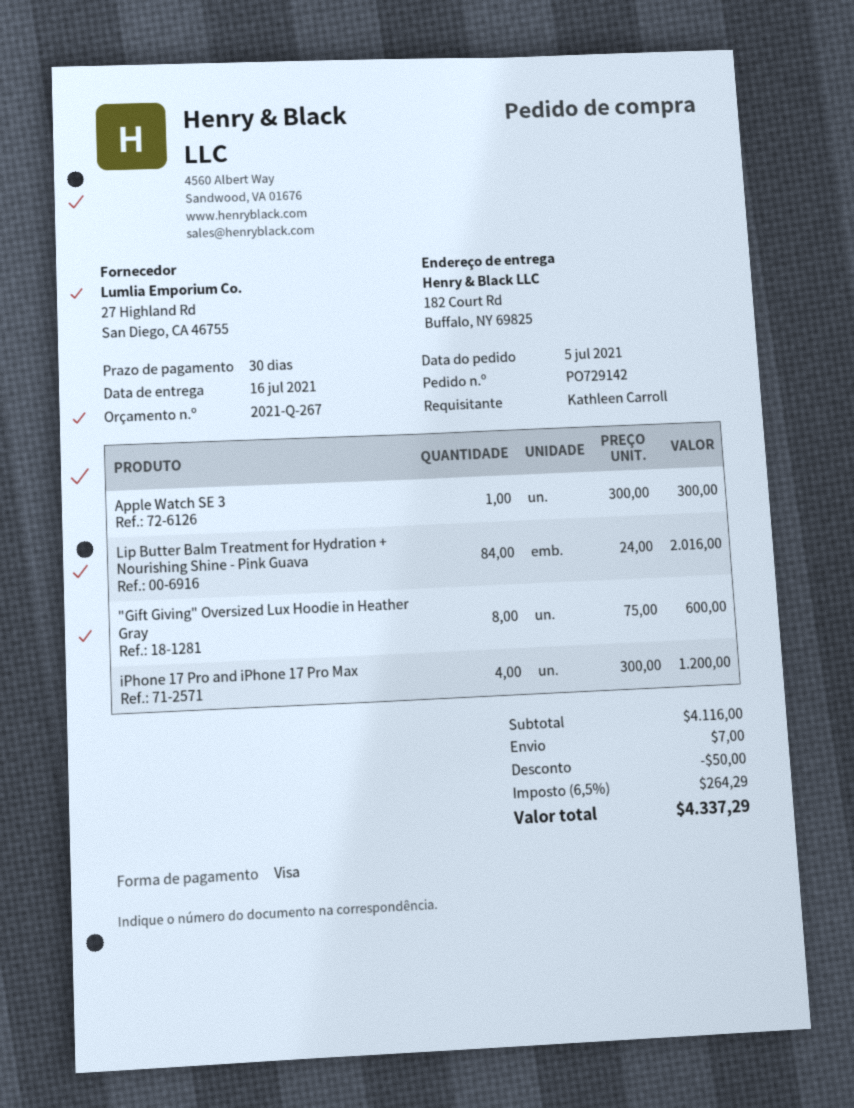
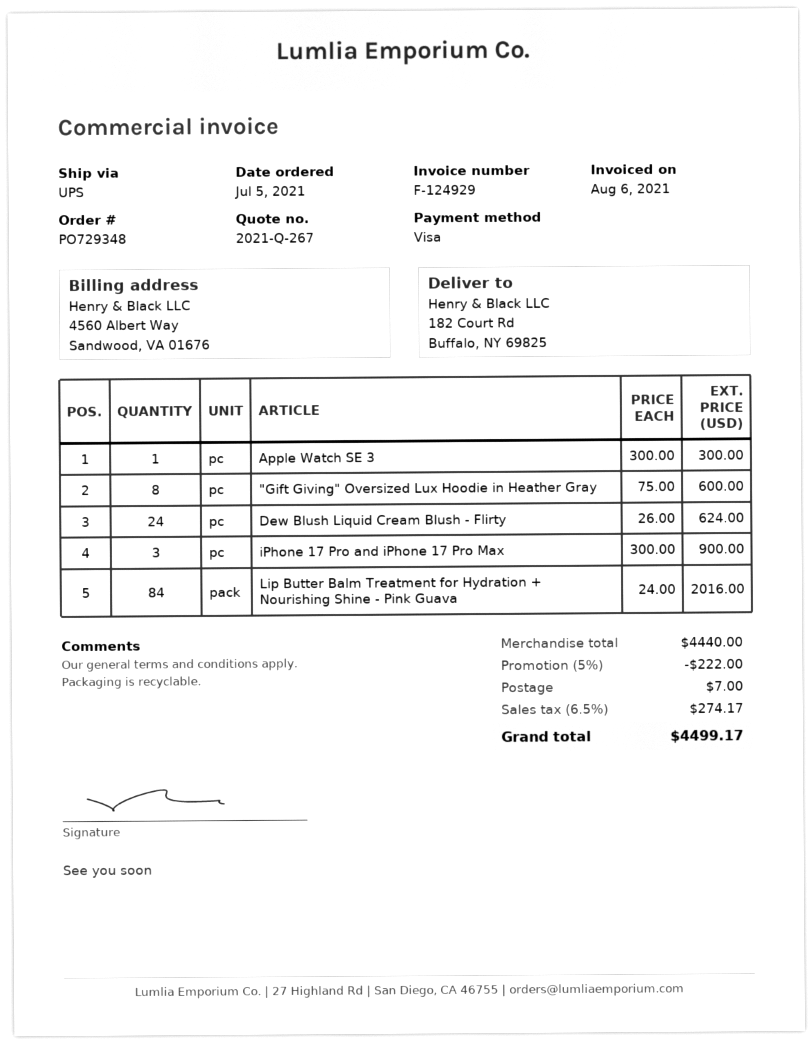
order number: PO729142 -> PO729348
iPhone 17 Pro and iPhone 17 Pro Max: 4 x 300.00 = 1200.00 -> 3 x 300.00 = 900.00
Dew Blush Liquid Cream Blush - Flirty: none -> 24 x 26.00 = 624.00
subtotal: 4116.00 -> 4440.00
discount: 50.00 -> 222.00
tax: 6.5% = 264.29 -> 6.5% = 274.17
total: 4337.29 -> 4499.17

